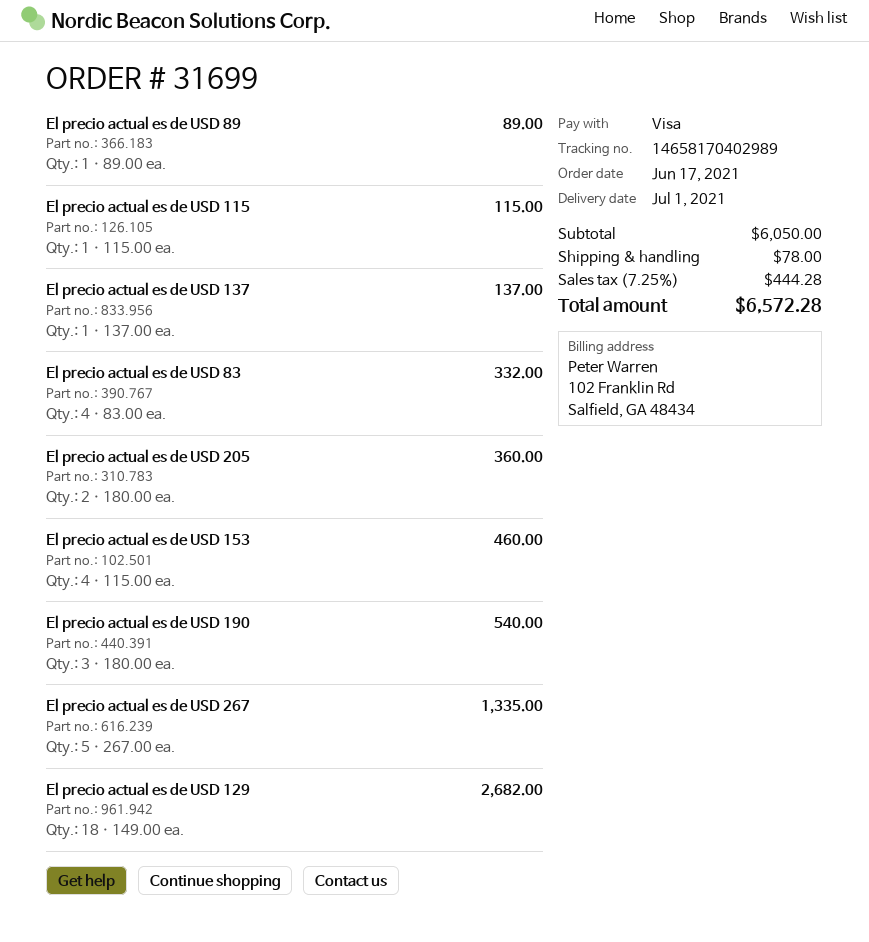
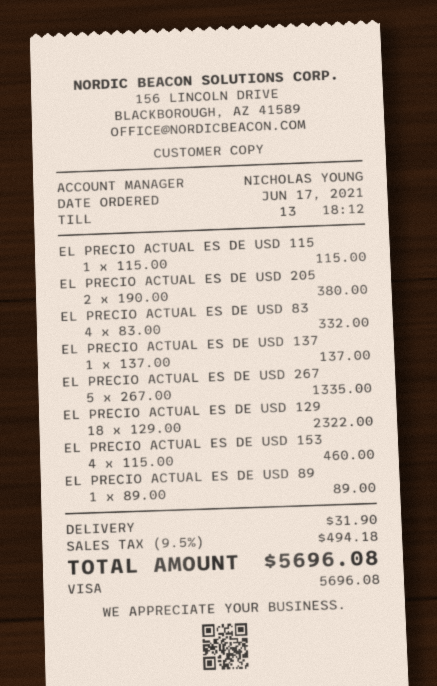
El precio actual es de USD 205: 2 x 180.00 = 360.00 -> 2 x 190.00 = 380.00
El precio actual es de USD 190: 3 x 180.00 = 540.00 -> none
El precio actual es de USD 129: 18 x 149.00 = 2682.00 -> 18 x 129.00 = 2322.00
shipping: 78.00 -> 31.90
tax: 7.25% = 444.28 -> 9.5% = 494.18
total: 6572.28 -> 5696.08

